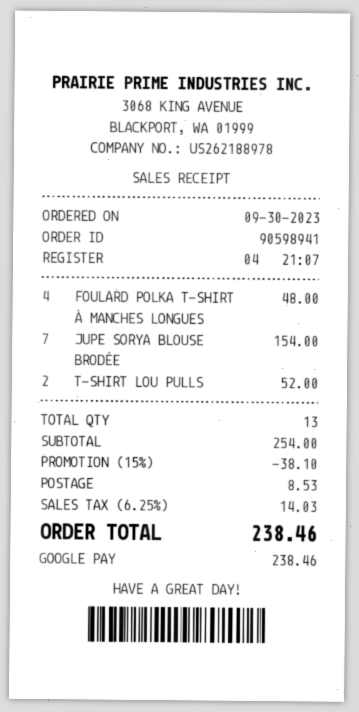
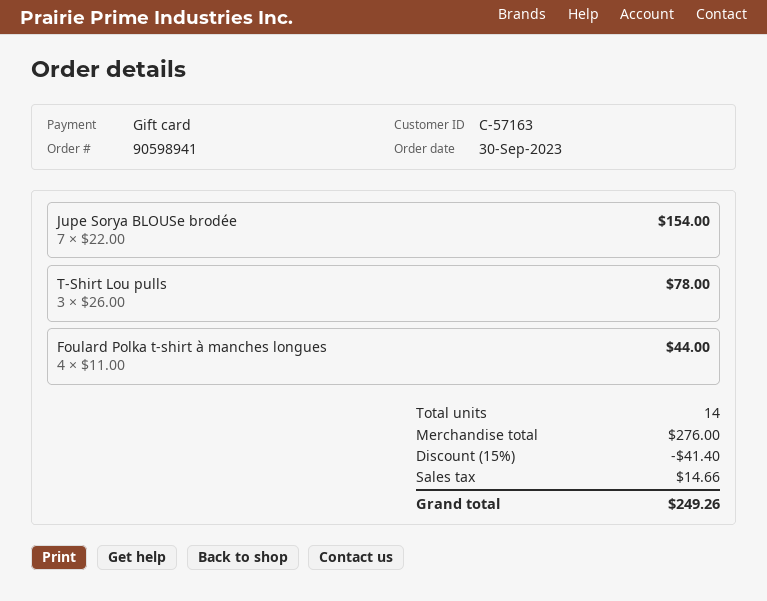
payment method: Google Pay -> gift card
FOULARD POLKA T-SHIRT À MANCHES LONGUES: 4 for 48.00 -> 4 for 44.00
T-SHIRT LOU PULLS: 2 for 52.00 -> 3 for 78.00
total quantity: 13 -> 14
subtotal: 254.00 -> 276.00
discount: 15% = 38.10 -> 15% = 41.40
shipping: 8.53 -> none
tax: 14.03 -> 14.66
total: 238.46 -> 249.26

